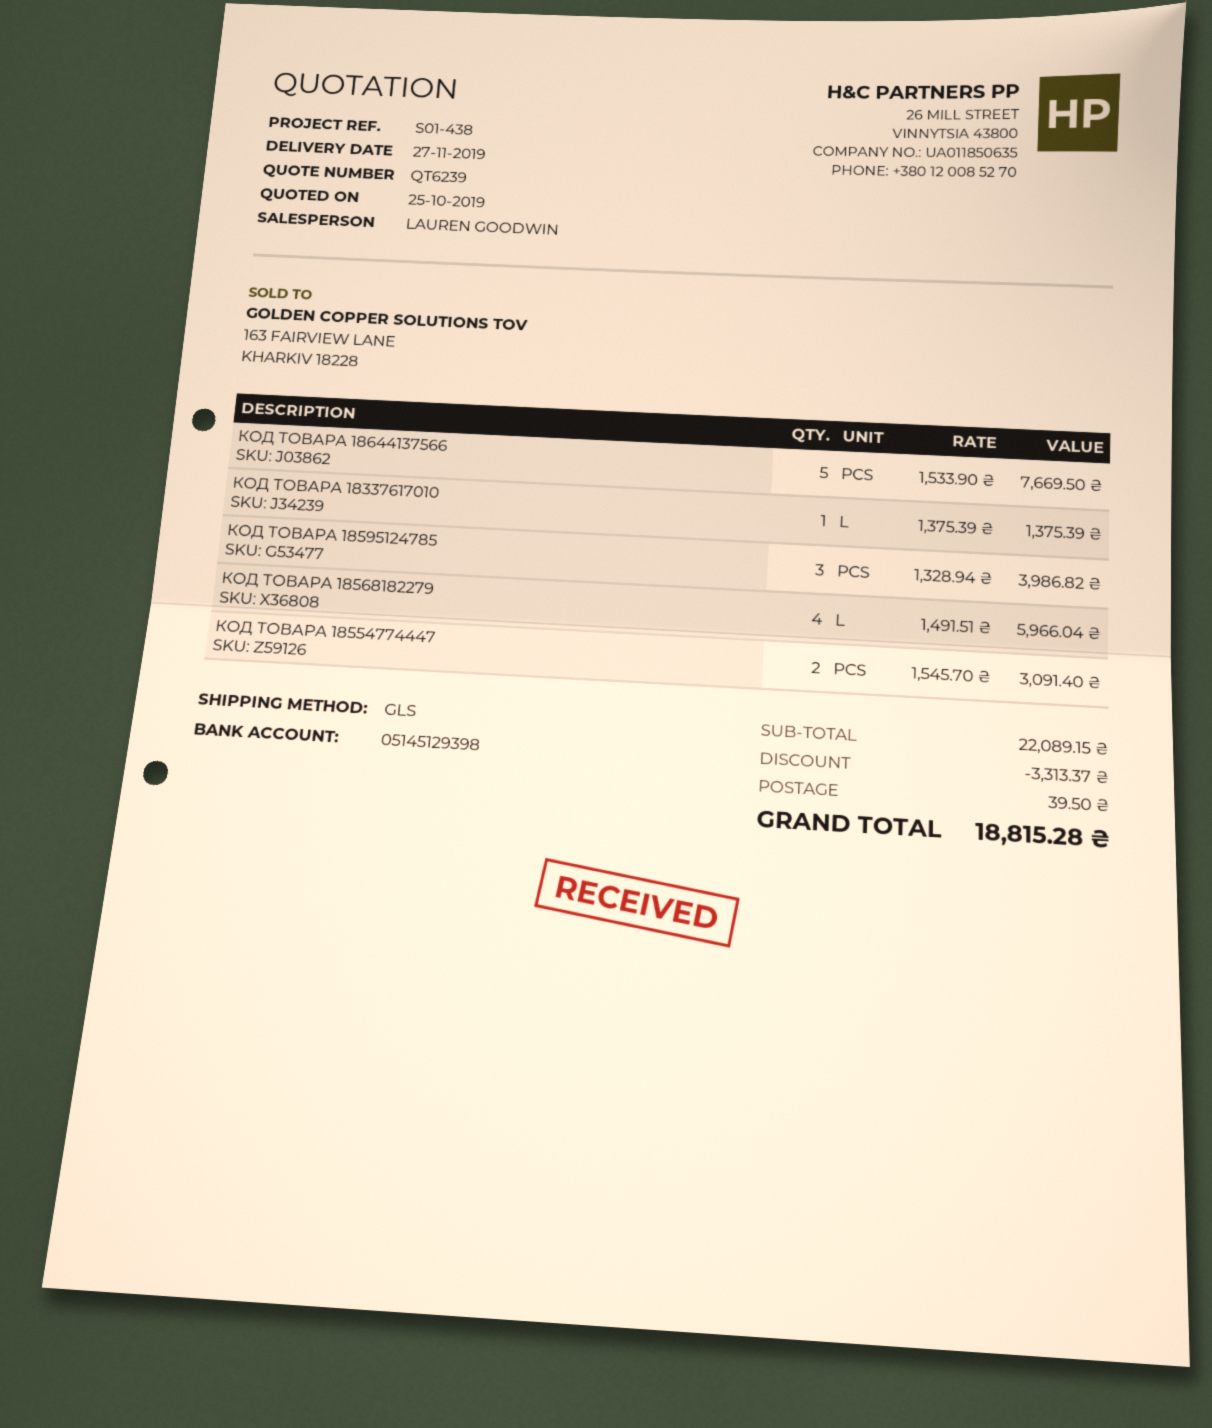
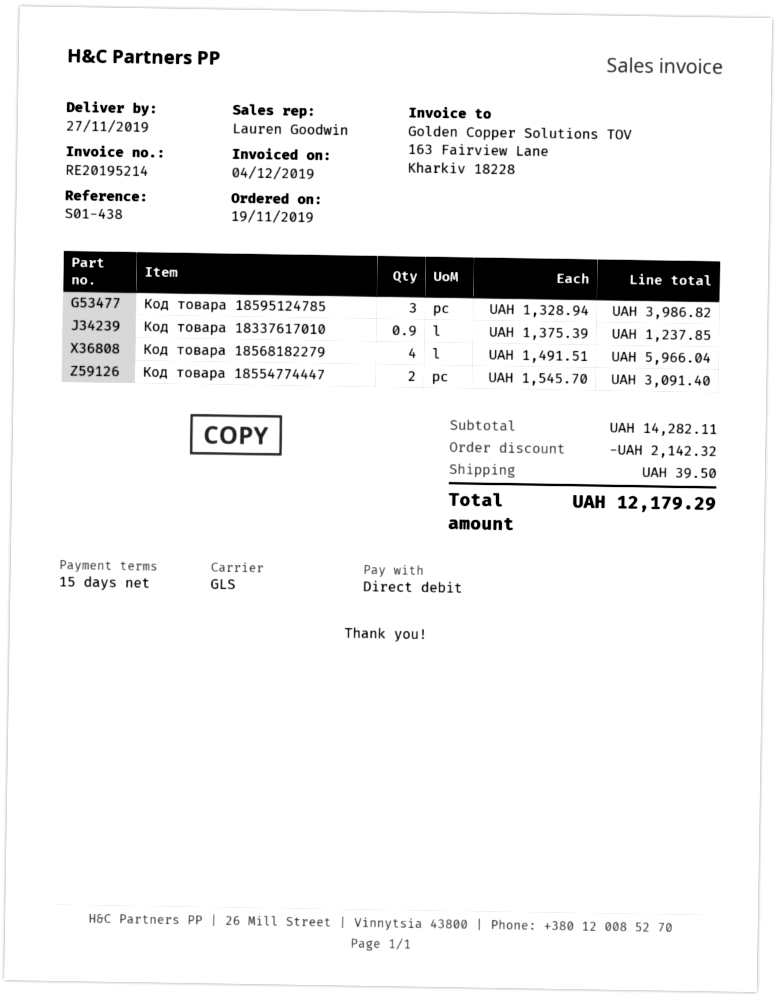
КОД ТОВАРА 18644137566: 5 x 1533.90 = 7669.50 -> none
КОД ТОВАРА 18337617010: 1 x 1375.39 = 1375.39 -> 0.9 x 1375.39 = 1237.85
subtotal: 22089.15 -> 14282.11
discount: 3313.37 -> 2142.32
total: 18815.28 -> 12179.29

